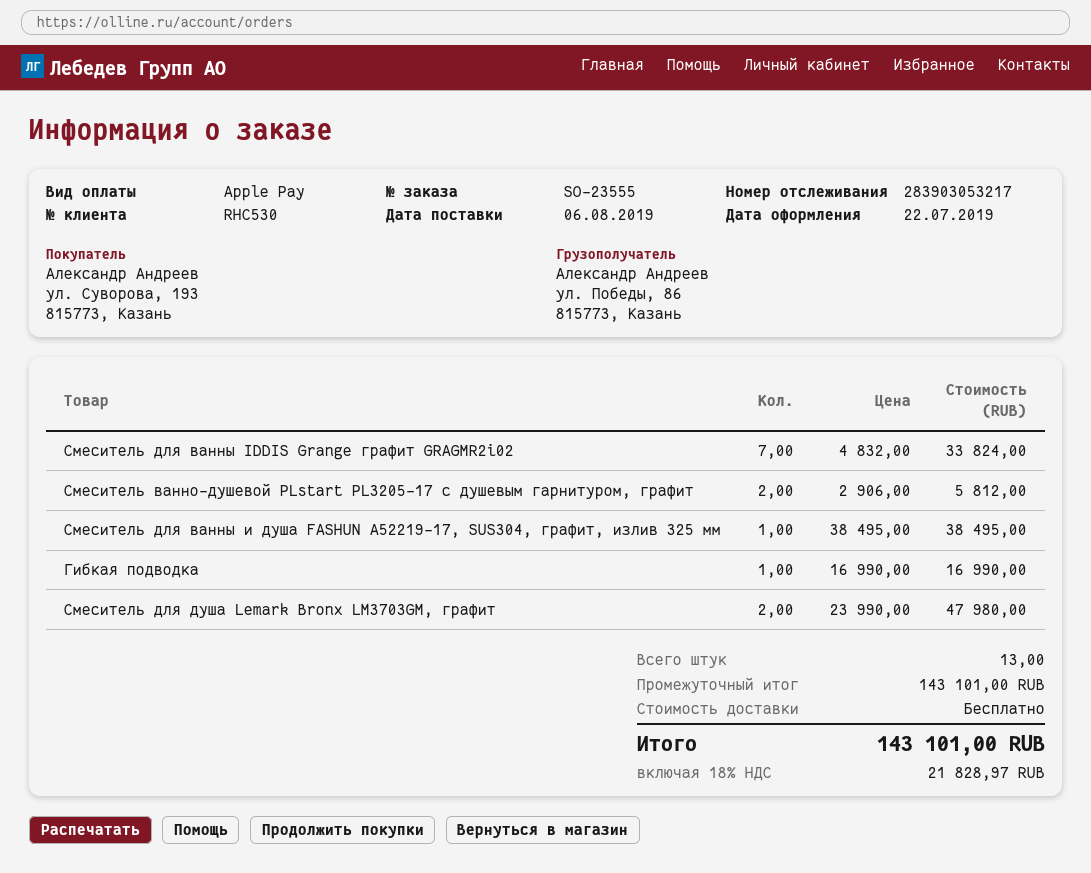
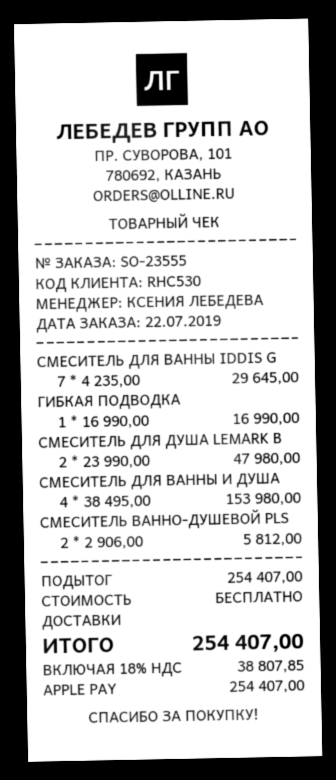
Смеситель для ванны IDDIS Grange графит GRAGMR2i02: 7 x 4832.00 = 33824.00 -> 7 x 4235.00 = 29645.00
Смеситель для ванны и душа FASHUN A52219-17, SUS304, графит, излив 325 мм: 1 x 38495.00 = 38495.00 -> 4 x 38495.00 = 153980.00
subtotal: 143101.00 -> 254407.00
tax: 18% = 21828.97 -> 18% = 38807.85
total: 143101.00 -> 254407.00

